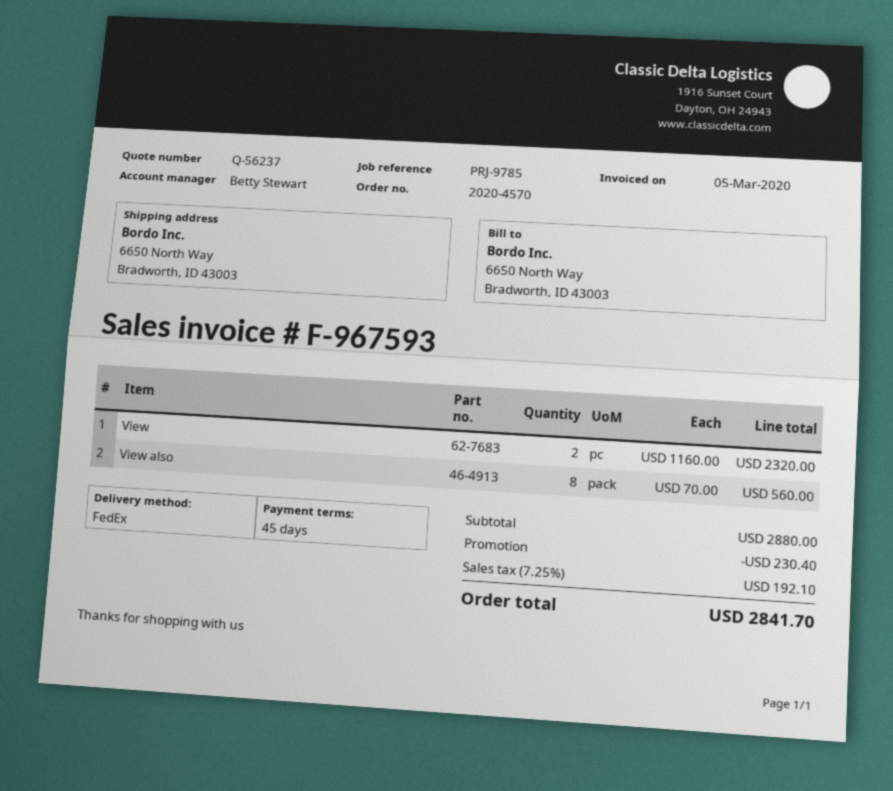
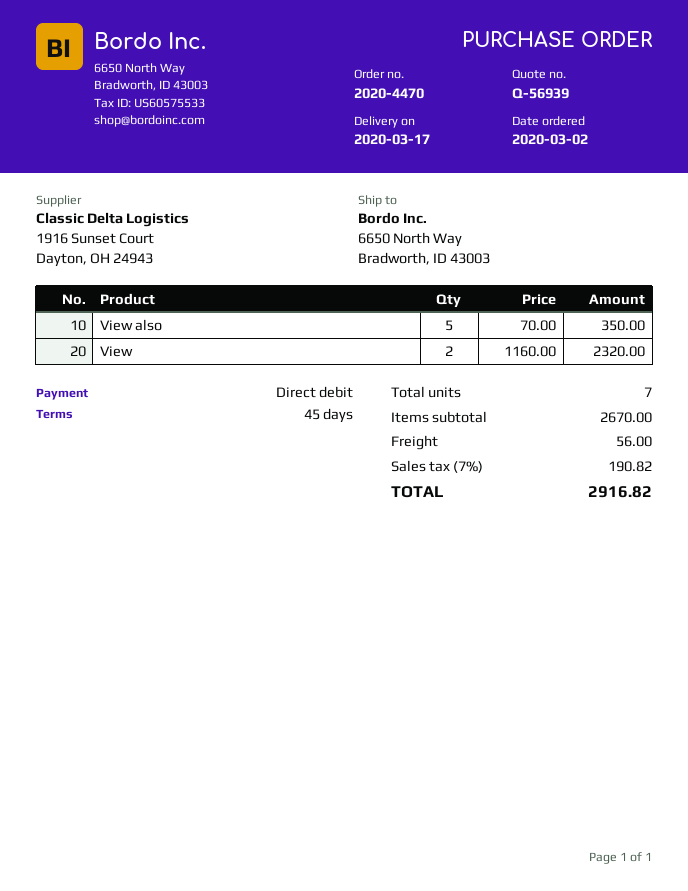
quote number: Q-56237 -> Q-56939
order number: 2020-4570 -> 2020-4470
View also: 8 x 70.00 = 560.00 -> 5 x 70.00 = 350.00
subtotal: 2880.00 -> 2670.00
discount: 230.40 -> none
shipping: none -> 56.00
tax: 7.25% = 192.10 -> 7% = 190.82
total: 2841.70 -> 2916.82

